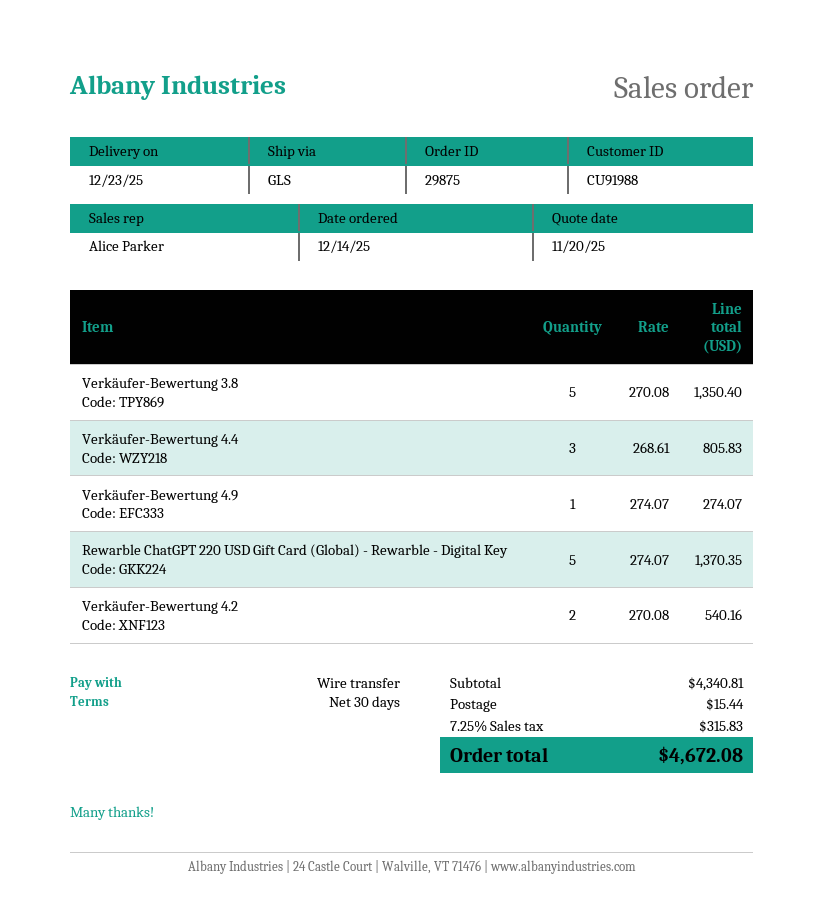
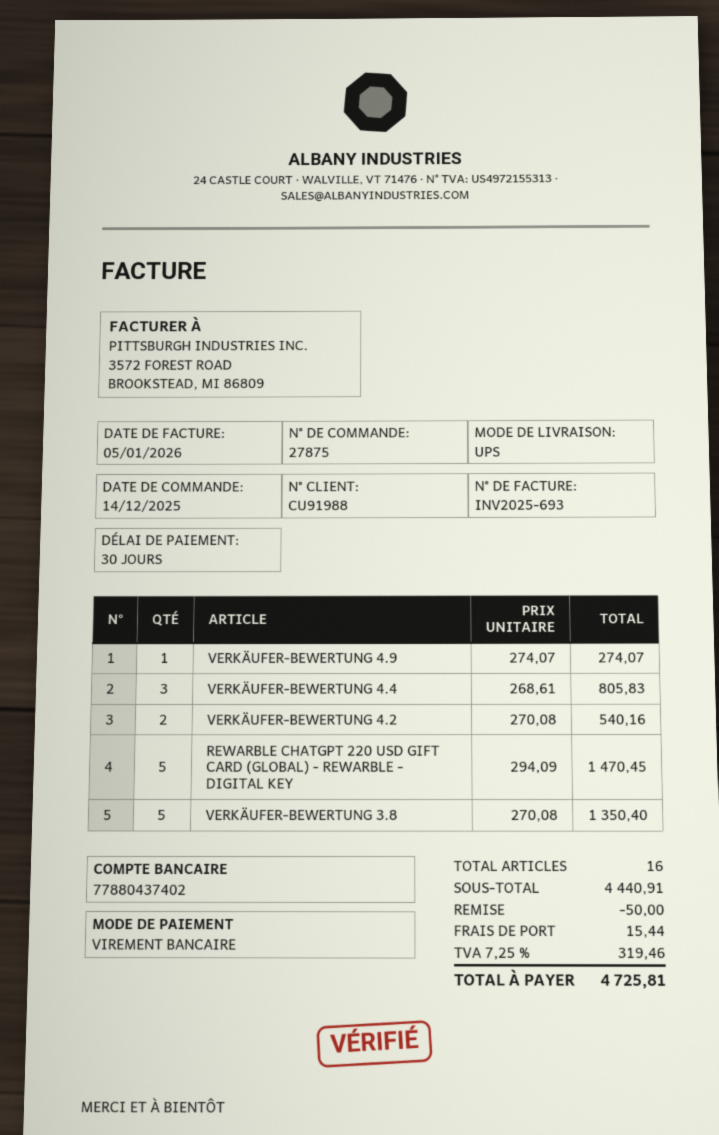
order number: 29875 -> 27875
shipping method: GLS -> UPS
Rewarble ChatGPT 220 USD Gift Card (Global) - Rewarble - Digital Key: 5 x 274.07 = 1370.35 -> 5 x 294.09 = 1470.45
subtotal: 4340.81 -> 4440.91
discount: none -> 50.00
tax: 7.25% = 315.83 -> 7.25% = 319.46
total: 4672.08 -> 4725.81

